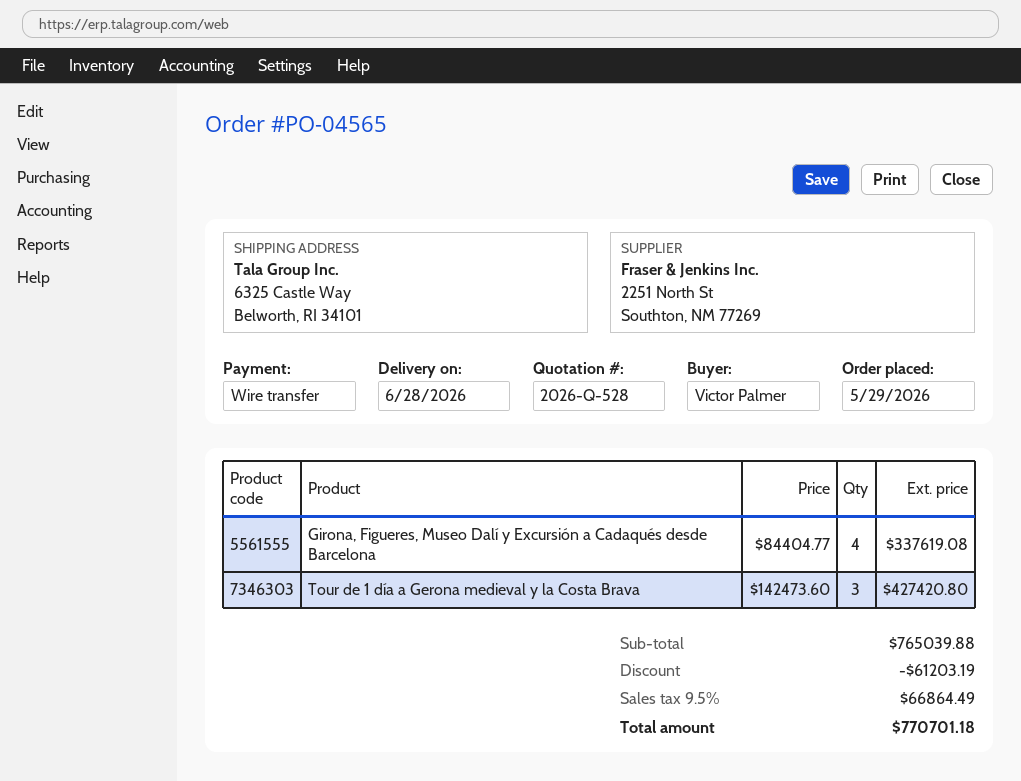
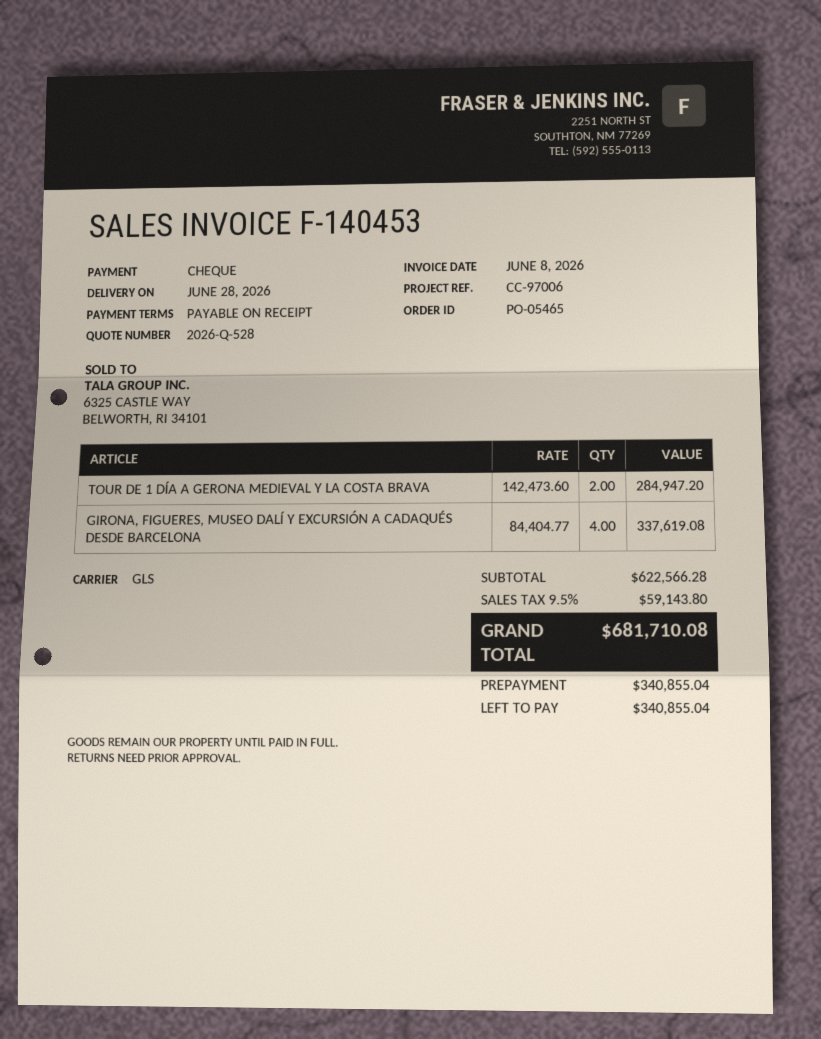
order number: PO-04565 -> PO-05465
payment method: bank transfer -> cheque
Tour de 1 día a Gerona medieval y la Costa Brava: 3 x 142473.60 = 427420.80 -> 2 x 142473.60 = 284947.20
subtotal: 765039.88 -> 622566.28
discount: 61203.19 -> none
tax: 9.5% = 66864.49 -> 9.5% = 59143.80
total: 770701.18 -> 681710.08

